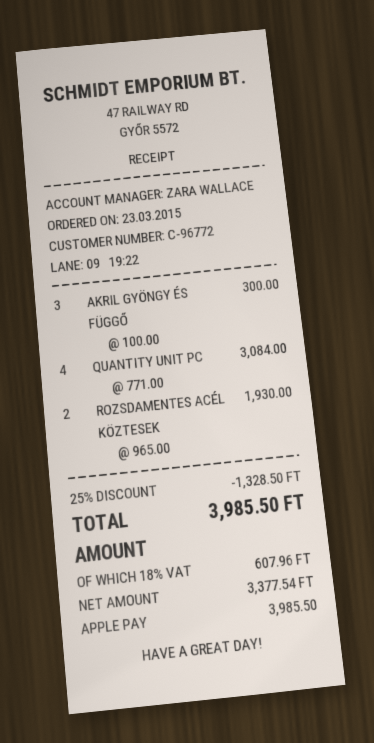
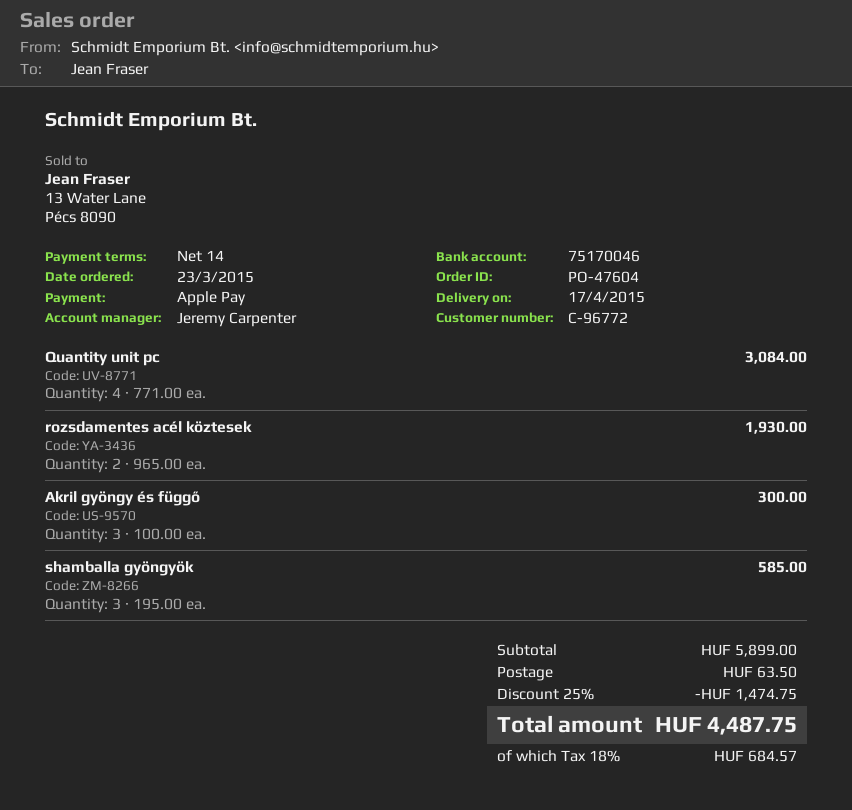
sales rep: ZARA WALLACE -> Jeremy Carpenter
shamballa gyöngyök: none -> 3 x 195.00 = 585.00
discount: 25% = 1328.50 -> 25% = 1474.75
shipping: none -> 63.50
tax: 18% = 607.96 -> 18% = 684.57
total: 3985.50 -> 4487.75

